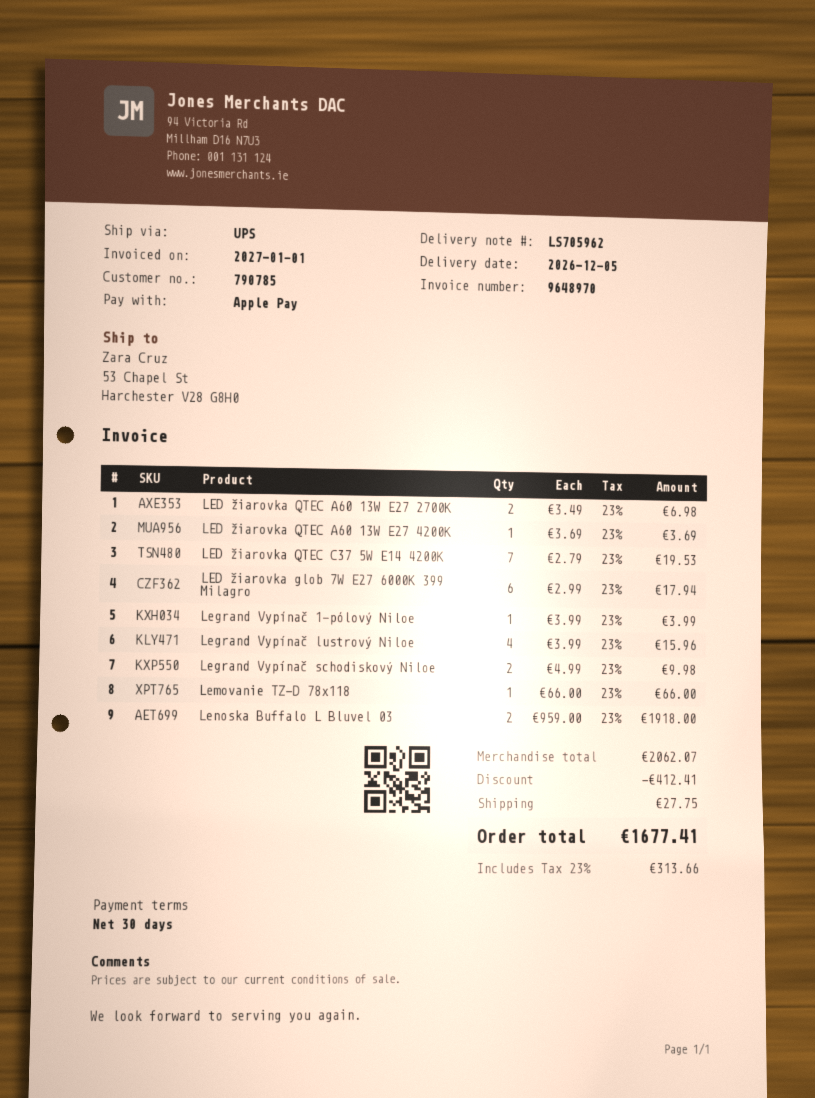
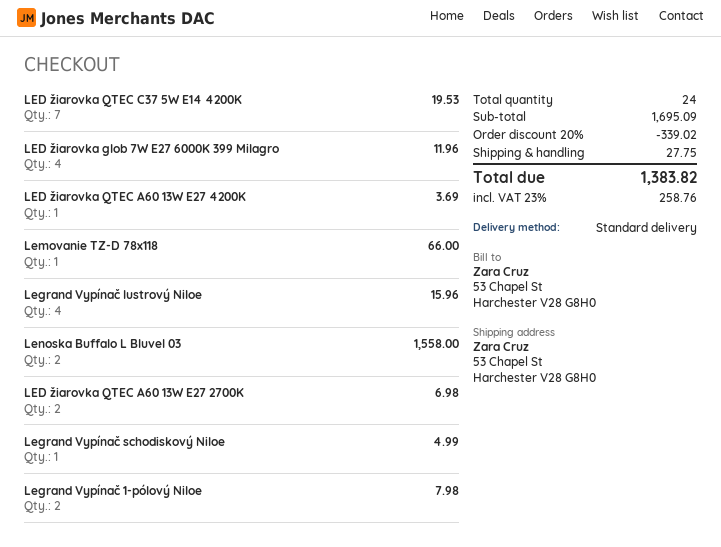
shipping method: UPS -> standard
LED žiarovka glob 7W E27 6000K 399 Milagro: 6 for 17.94 -> 4 for 11.96
Legrand Vypínač 1-pólový Niloe: 1 for 3.99 -> 2 for 7.98
Legrand Vypínač schodiskový Niloe: 2 for 9.98 -> 1 for 4.99
Lenoska Buffalo L Bluvel 03: 2 for 1918.00 -> 2 for 1558.00
subtotal: 2062.07 -> 1695.09
discount: 412.41 -> 339.02
tax: 23% = 313.66 -> 23% = 258.76
total: 1677.41 -> 1383.82

